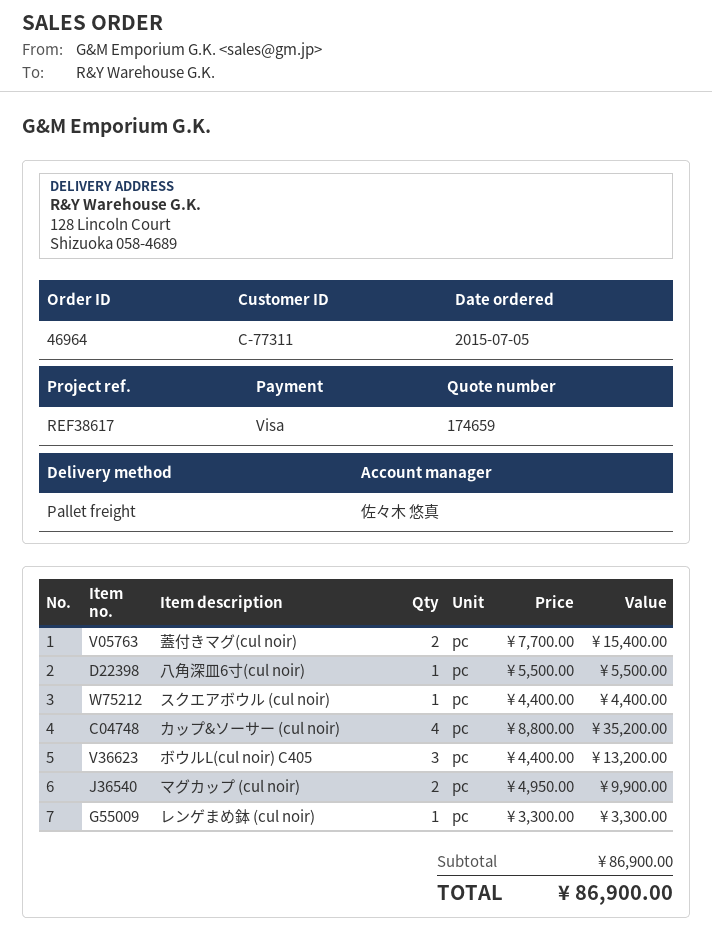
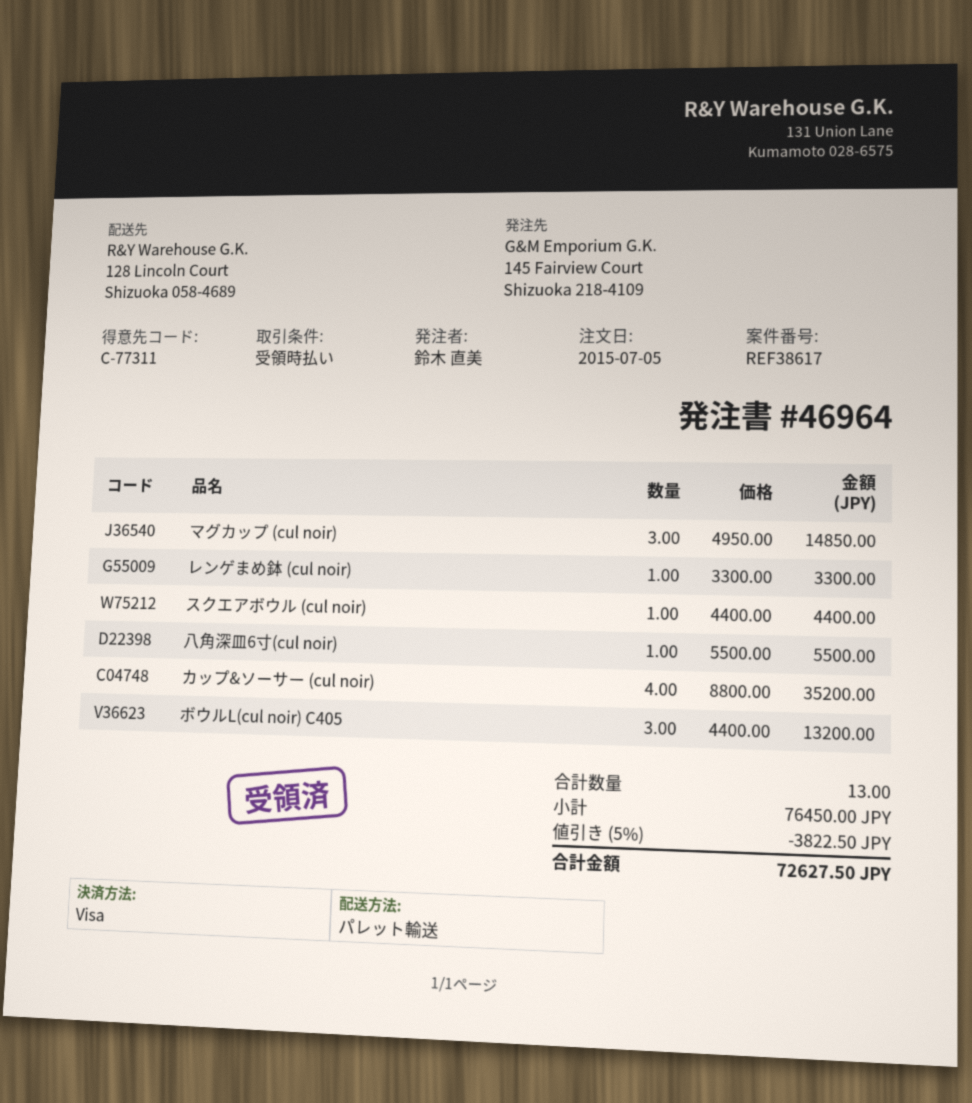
蓋付きマグ(cul noir): 2 x 7700.00 = 15400.00 -> none
マグカップ (cul noir): 2 x 4950.00 = 9900.00 -> 3 x 4950.00 = 14850.00
subtotal: 86900.00 -> 76450.00
discount: none -> 5% = 3822.50
total: 86900.00 -> 72627.50

